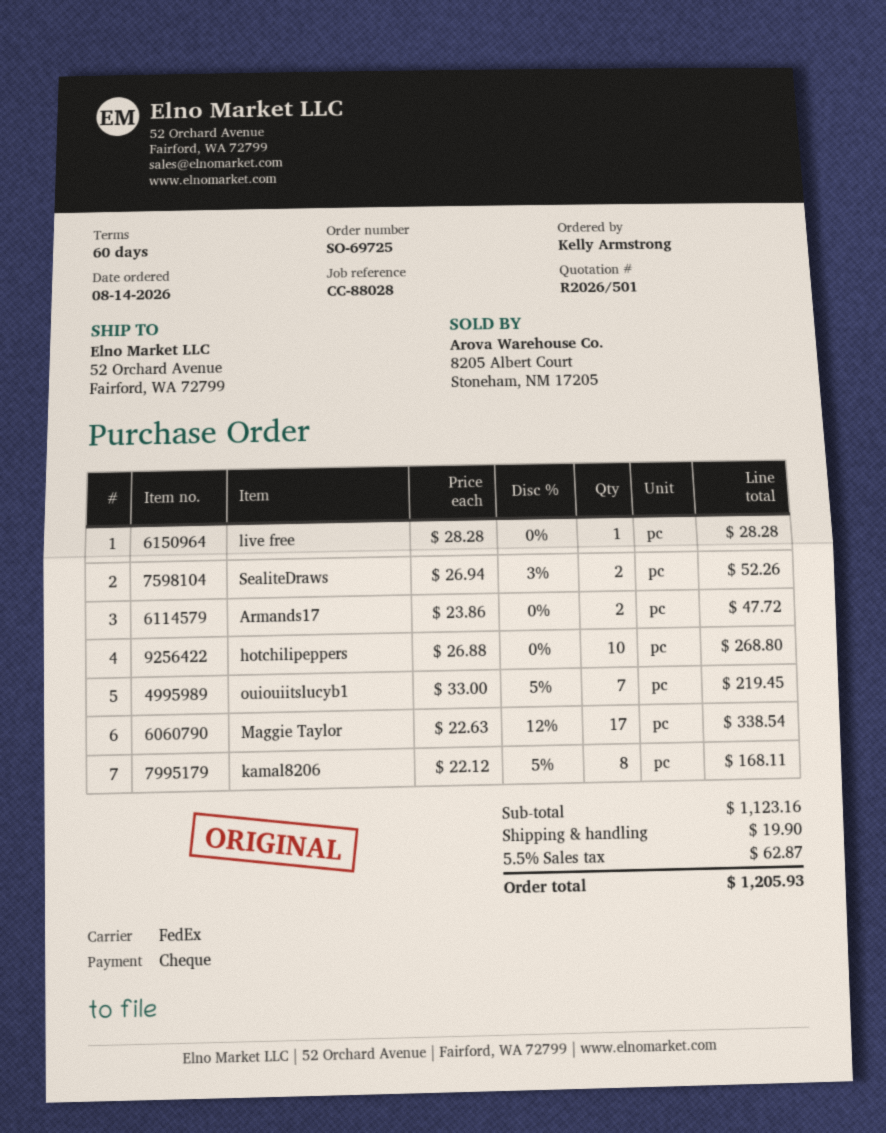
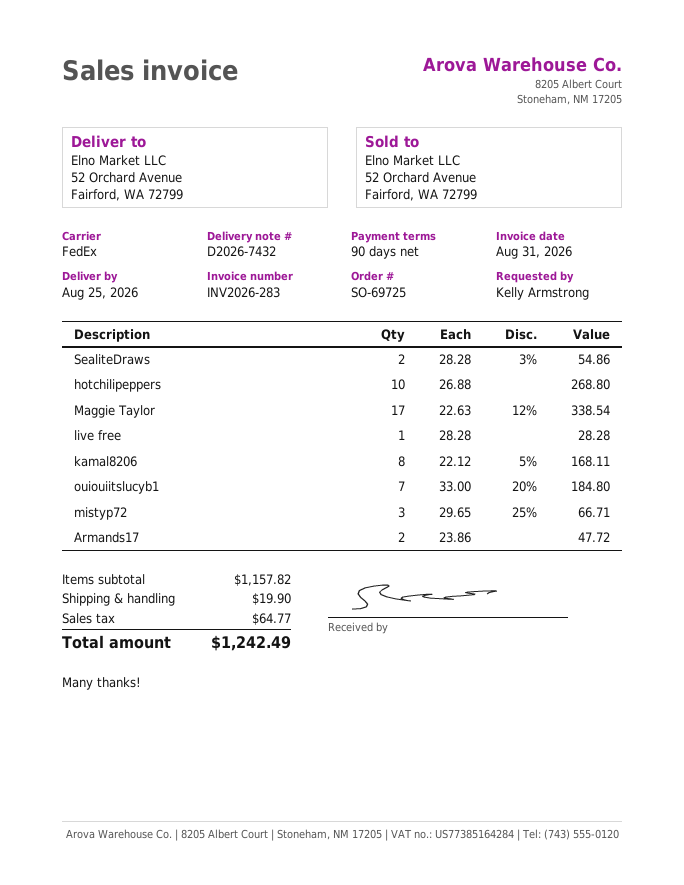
payment terms: 60 days -> 90 days
SealiteDraws: 2 x 26.94 - 3% = 52.26 -> 2 x 28.28 - 3% = 54.86
ouiouiitslucyb1: 7 x 33.00 - 5% = 219.45 -> 7 x 33.00 - 20% = 184.80
mistyp72: none -> 3 x 29.65 - 25% = 66.71
subtotal: 1123.16 -> 1157.82
tax: 62.87 -> 64.77
total: 1205.93 -> 1242.49

